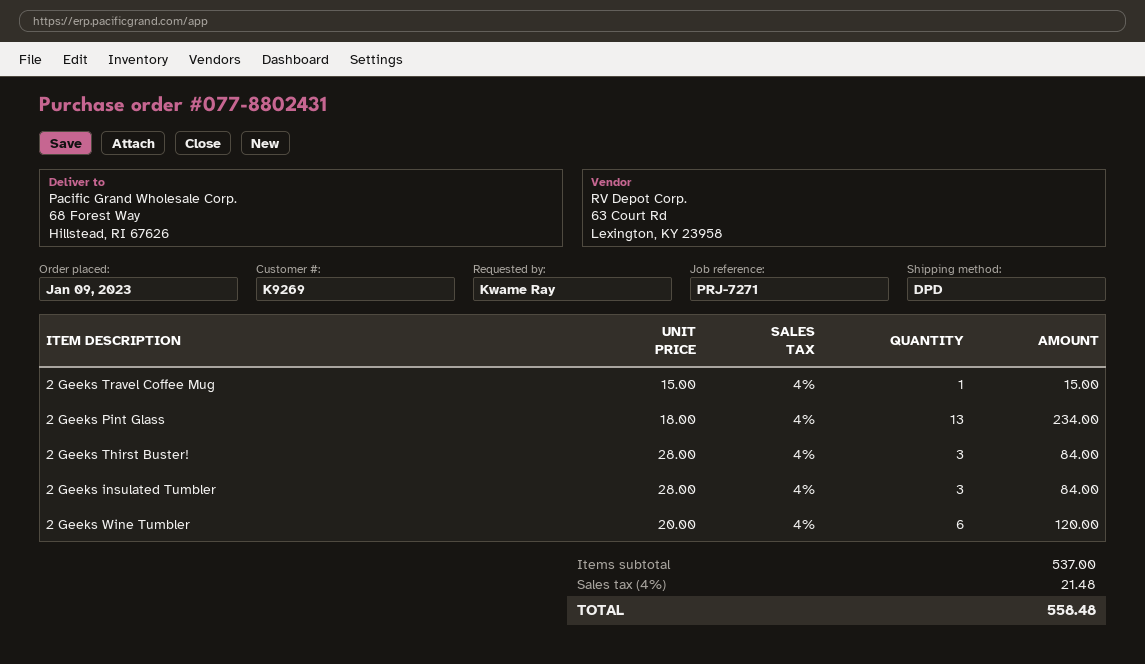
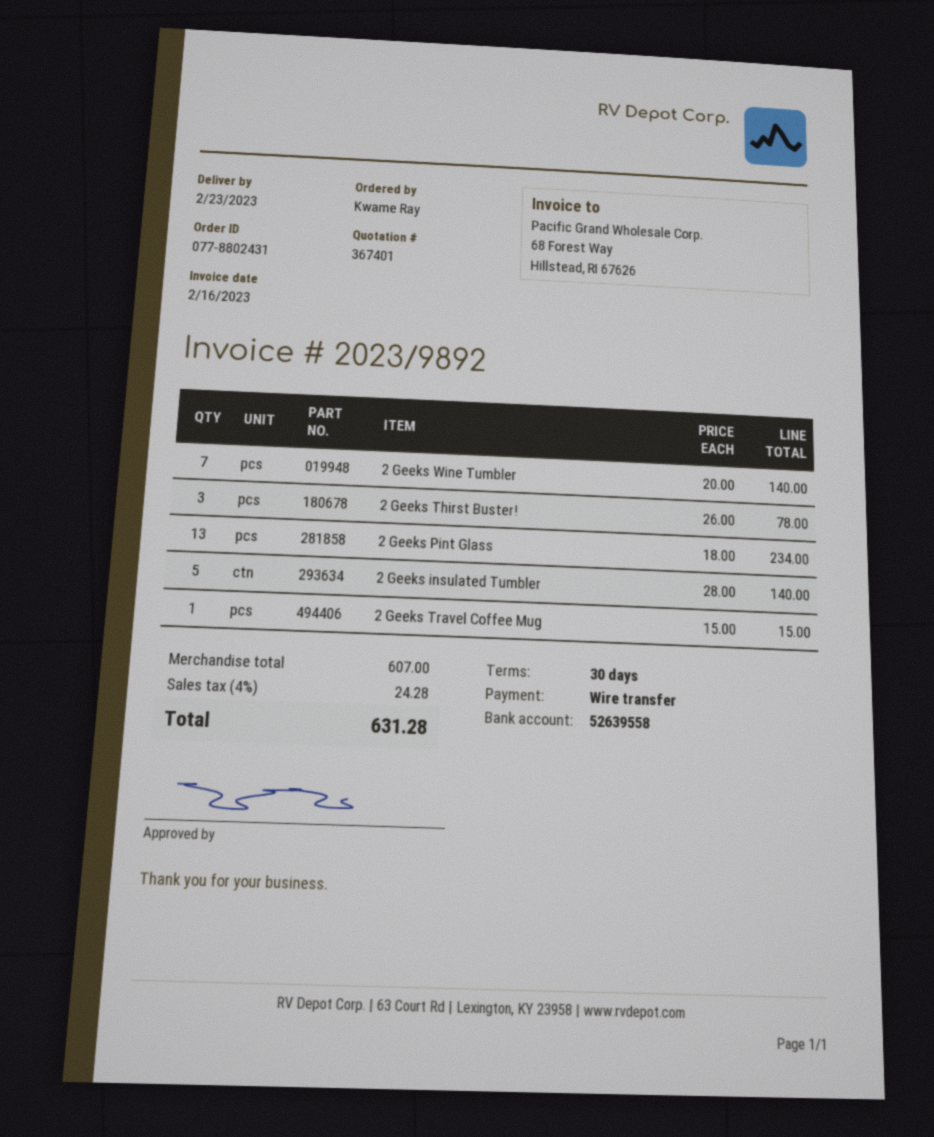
2 Geeks Thirst Buster!: 3 x 28.00 = 84.00 -> 3 x 26.00 = 78.00
2 Geeks insulated Tumbler: 3 x 28.00 = 84.00 -> 5 x 28.00 = 140.00
2 Geeks Wine Tumbler: 6 x 20.00 = 120.00 -> 7 x 20.00 = 140.00
subtotal: 537.00 -> 607.00
tax: 4% = 21.48 -> 4% = 24.28
total: 558.48 -> 631.28

